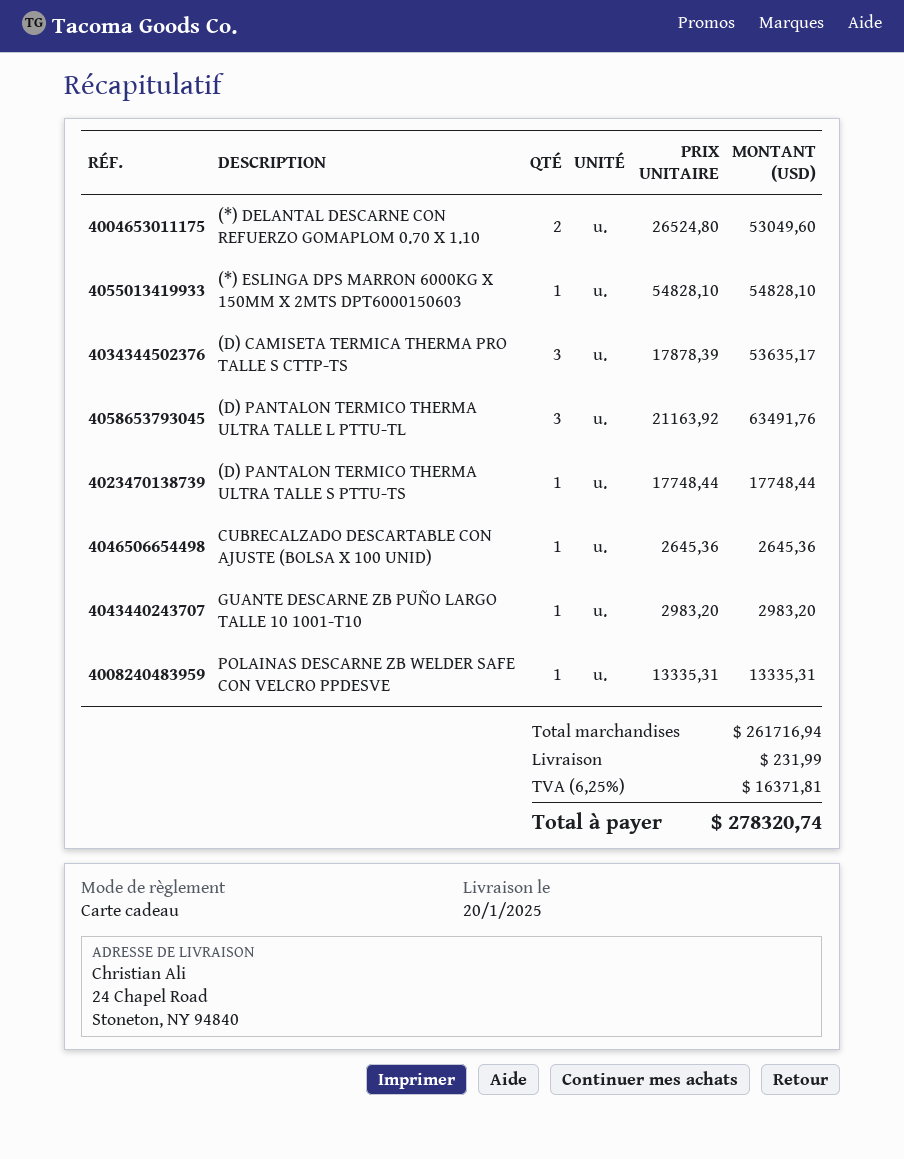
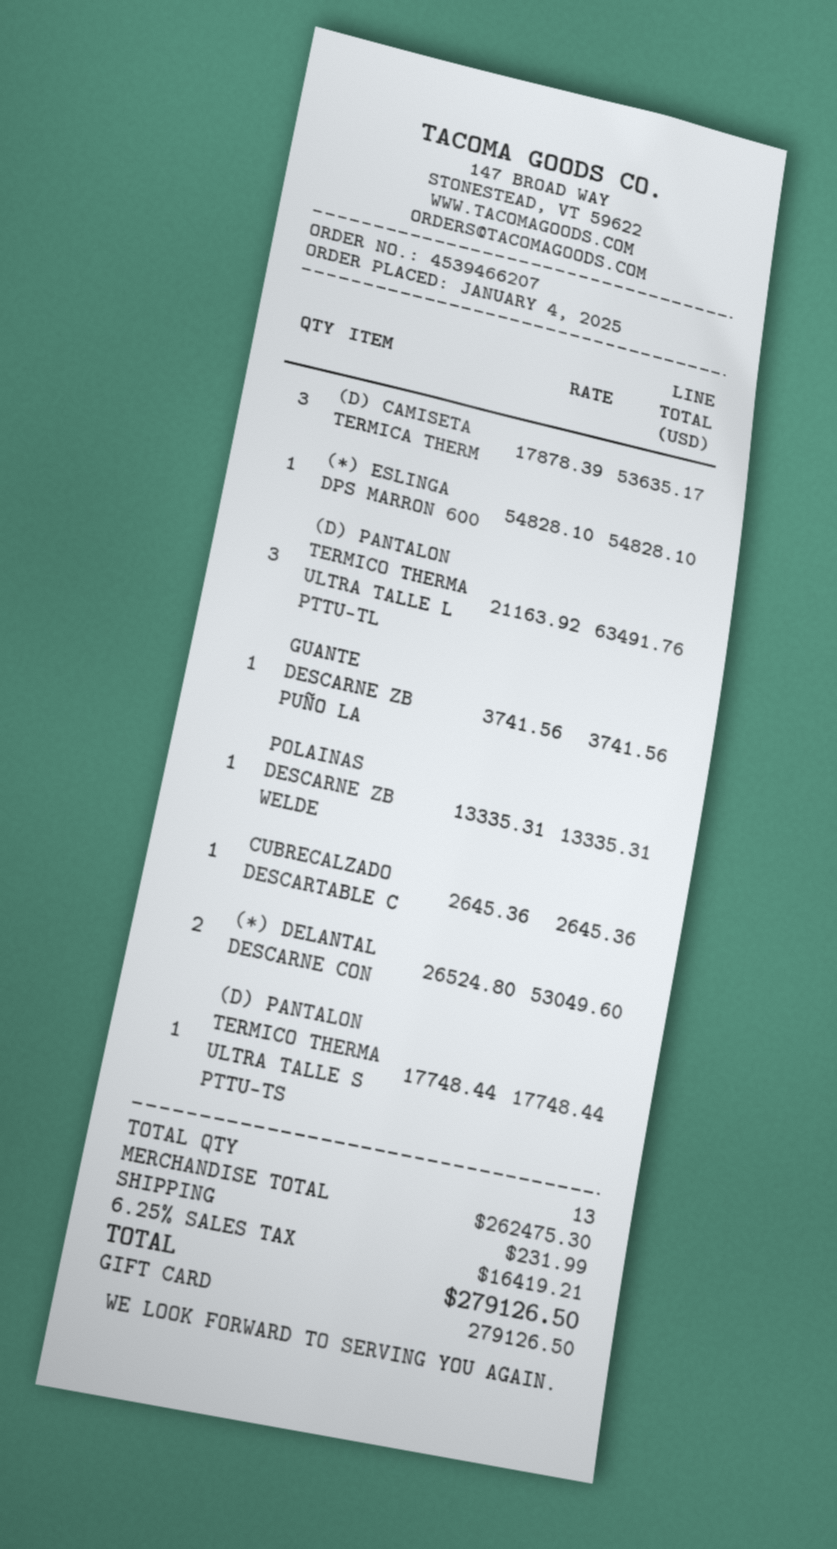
GUANTE DESCARNE ZB PUÑO LARGO TALLE 10 1001-T10: 1 x 2983.20 = 2983.20 -> 1 x 3741.56 = 3741.56
subtotal: 261716.94 -> 262475.30
tax: 6.25% = 16371.81 -> 6.25% = 16419.21
total: 278320.74 -> 279126.50

